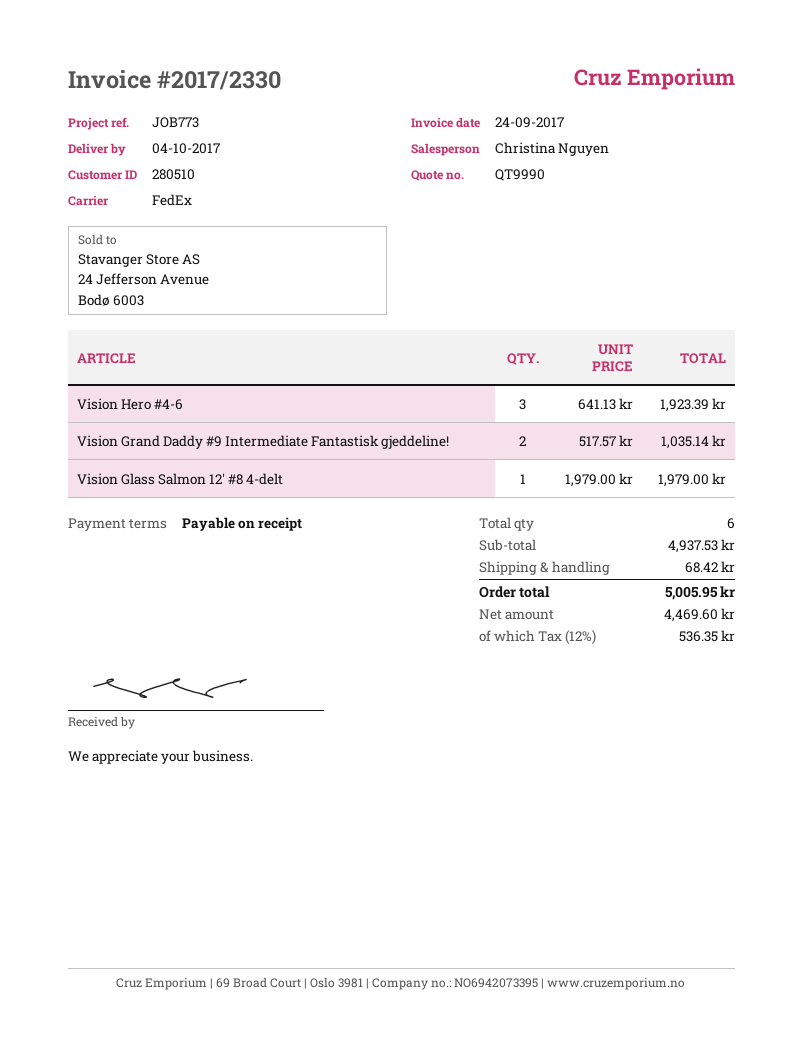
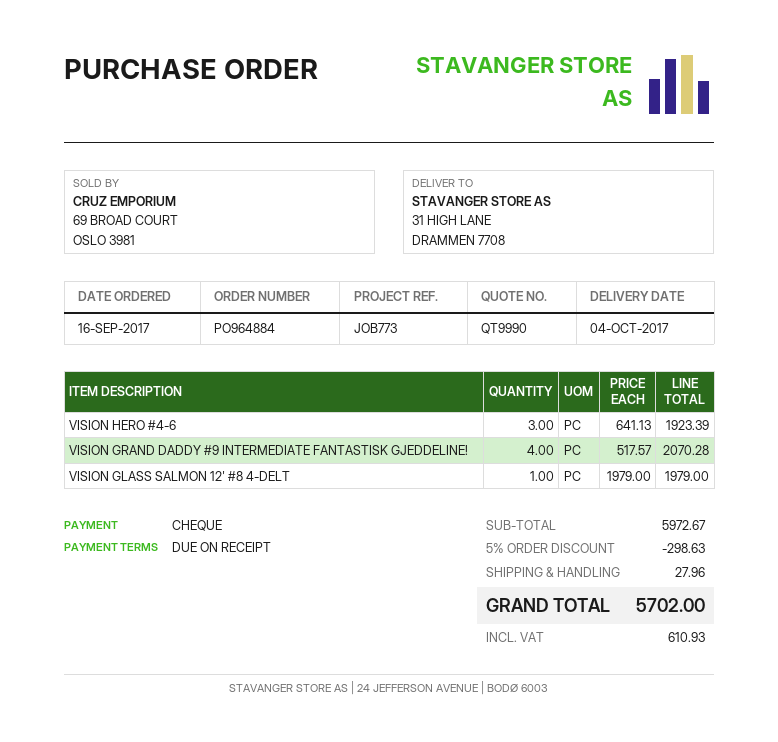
Vision Grand Daddy #9 Intermediate Fantastisk gjeddeline!: 2 x 517.57 = 1035.14 -> 4 x 517.57 = 2070.28
subtotal: 4937.53 -> 5972.67
discount: none -> 5% = 298.63
shipping: 68.42 -> 27.96
tax: 536.35 -> 610.93
total: 5005.95 -> 5702.00

